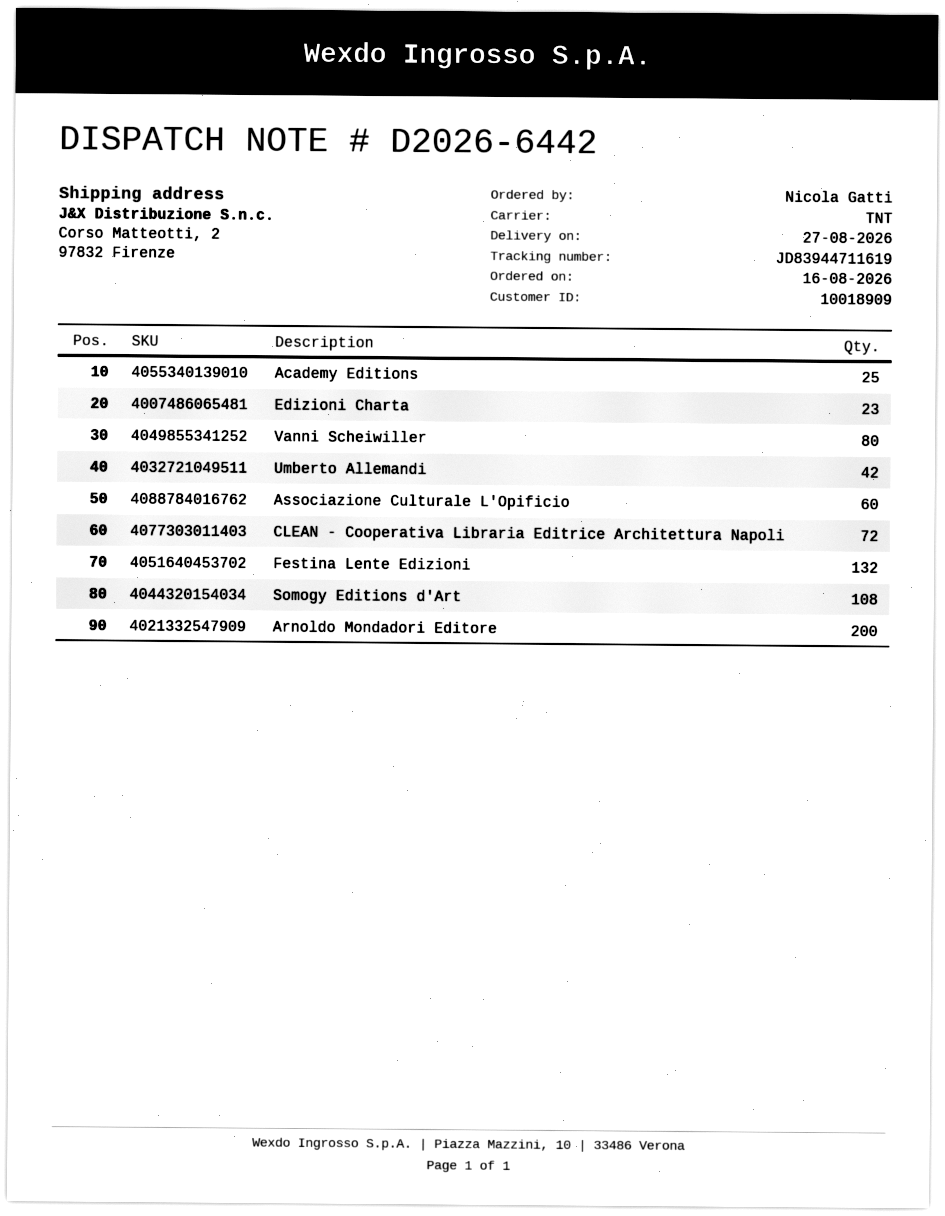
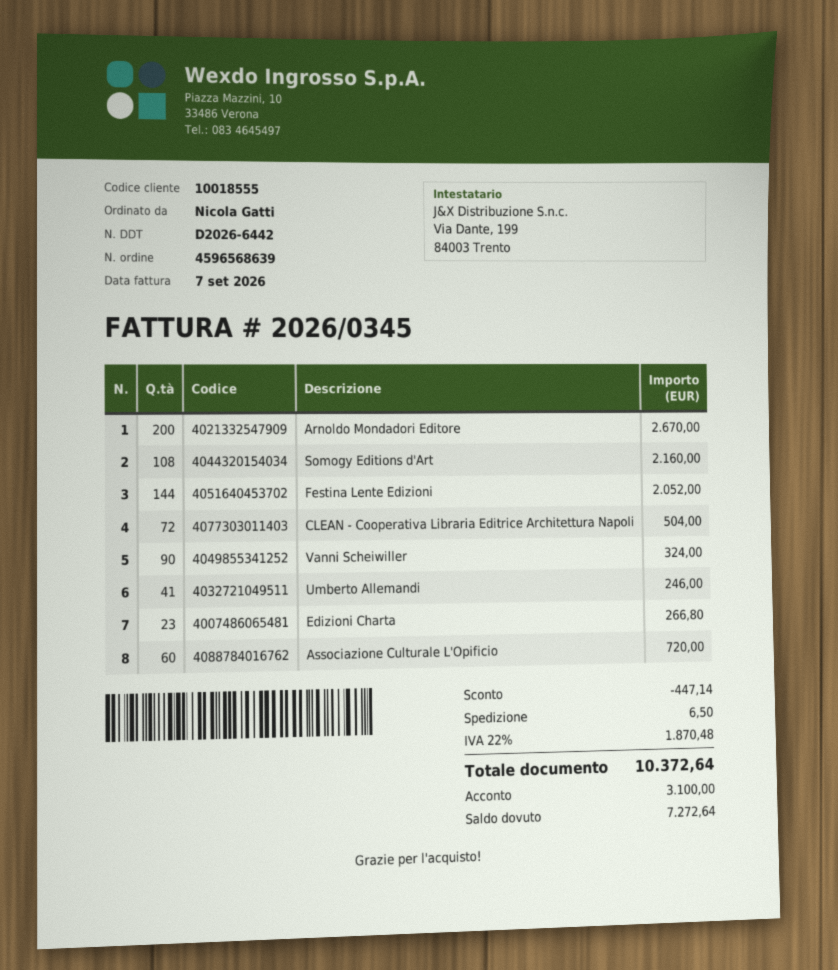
customer number: 10018909 -> 10018555
Academy Editions: 25 -> none
Vanni Scheiwiller: 80 -> 90
Umberto Allemandi: 42 -> 41
Festina Lente Edizioni: 132 -> 144

